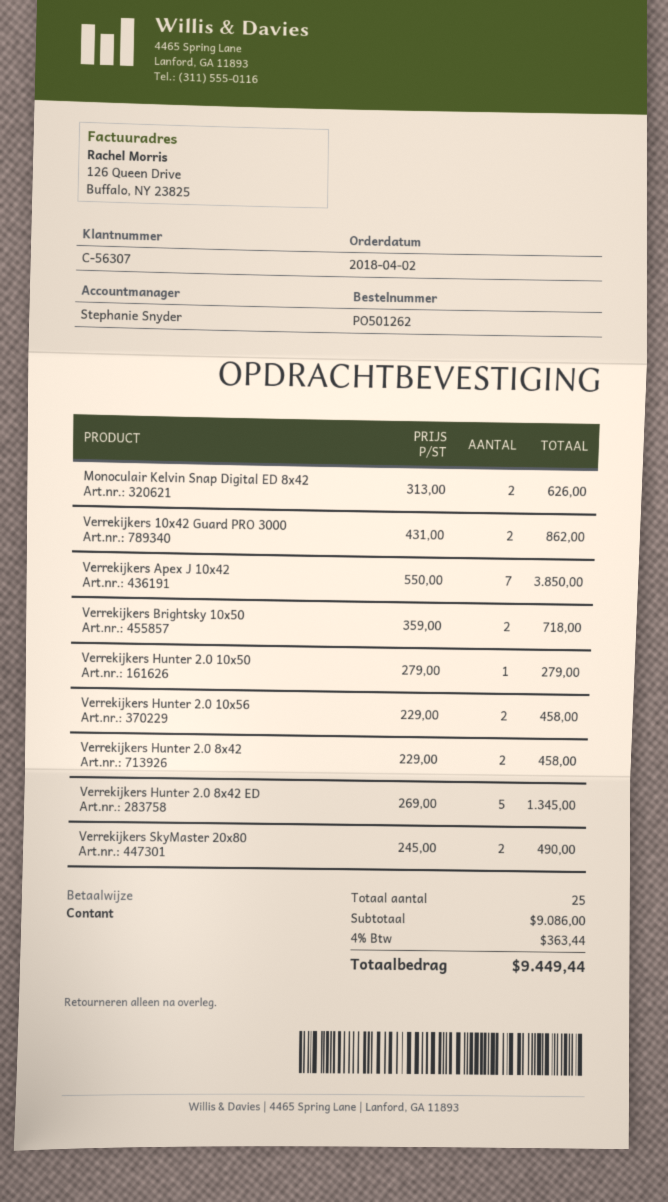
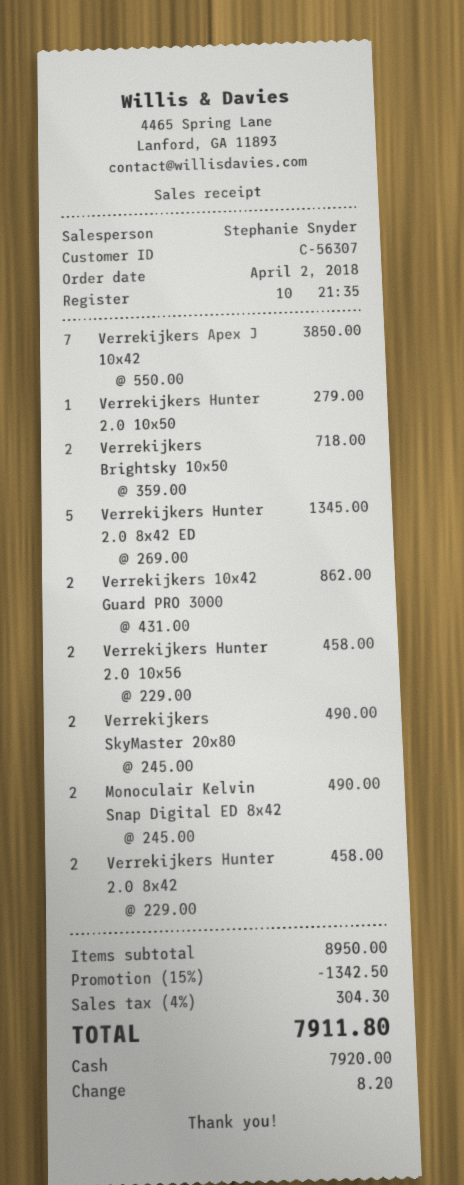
Monoculair Kelvin Snap Digital ED 8x42: 2 x 313.00 = 626.00 -> 2 x 245.00 = 490.00
subtotal: 9086.00 -> 8950.00
discount: none -> 15% = 1342.50
tax: 4% = 363.44 -> 4% = 304.30
total: 9449.44 -> 7911.80

